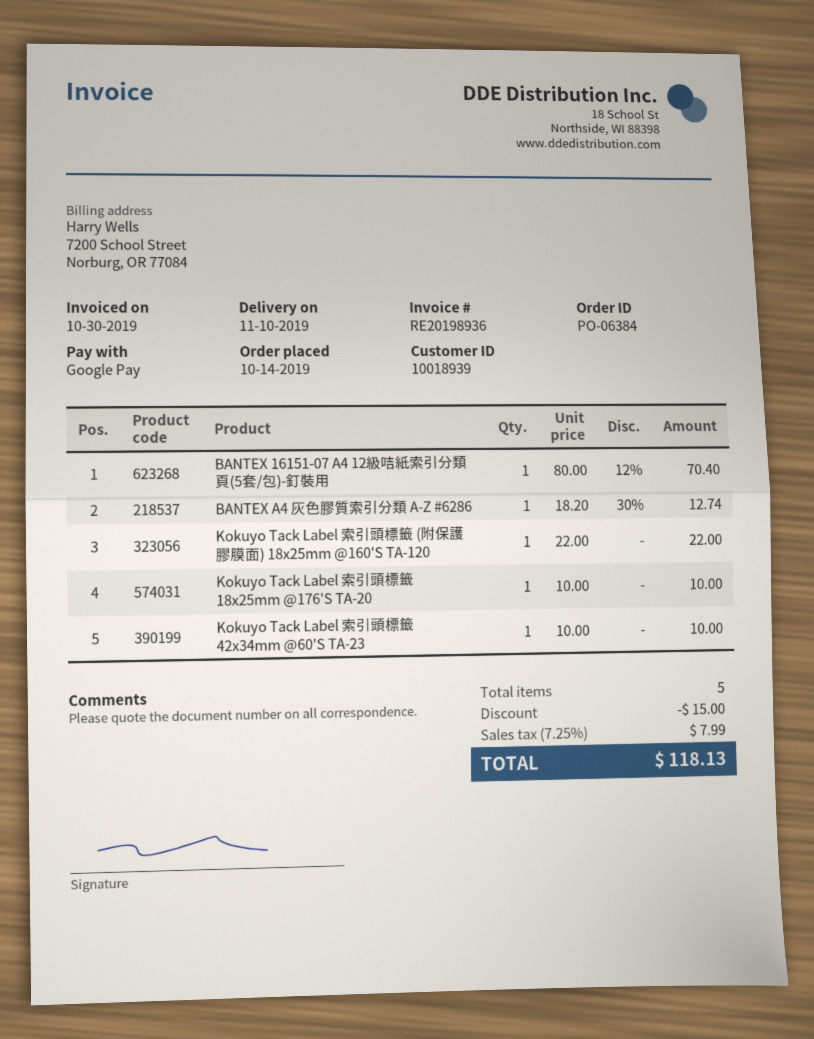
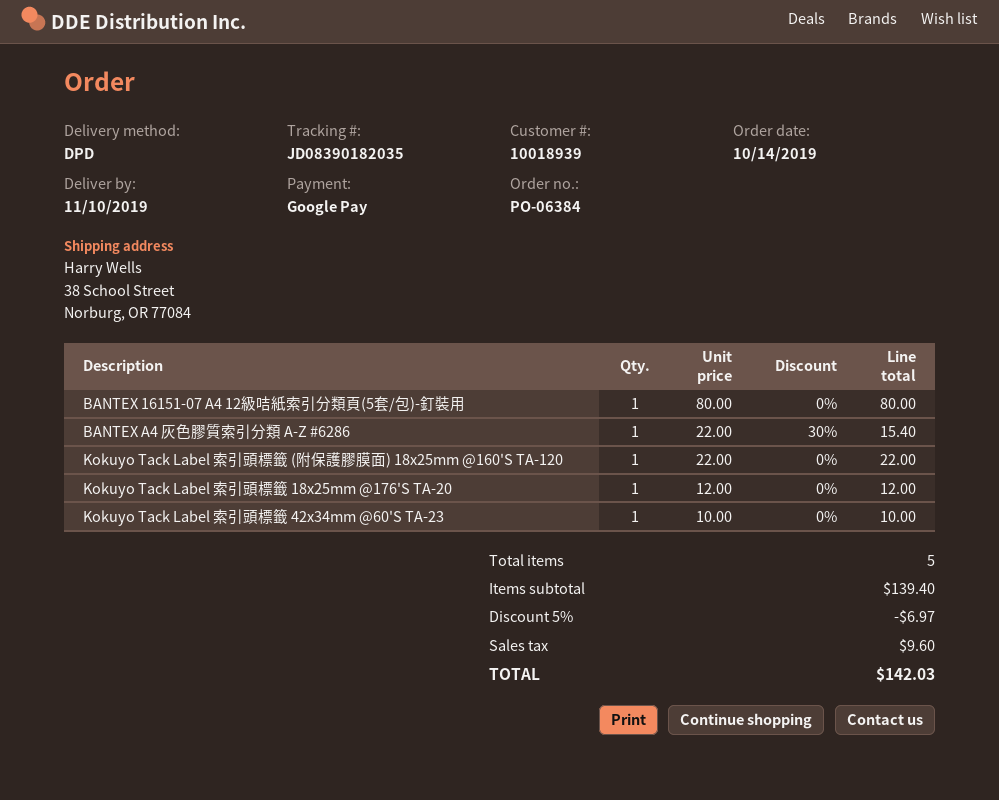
BANTEX 16151-07 A4 12級咭紙索引分類頁(5套/包)-釘裝用: 1 x 80.00 - 12% = 70.40 -> 1 x 80.00 = 80.00
BANTEX A4 灰色膠質索引分類 A-Z #6286: 1 x 18.20 - 30% = 12.74 -> 1 x 22.00 - 30% = 15.40
Kokuyo Tack Label 索引頭標籤 18x25mm @176'S TA-20: 1 x 10.00 = 10.00 -> 1 x 12.00 = 12.00
discount: 15.00 -> 6.97
tax: 7.99 -> 9.60
total: 118.13 -> 142.03

